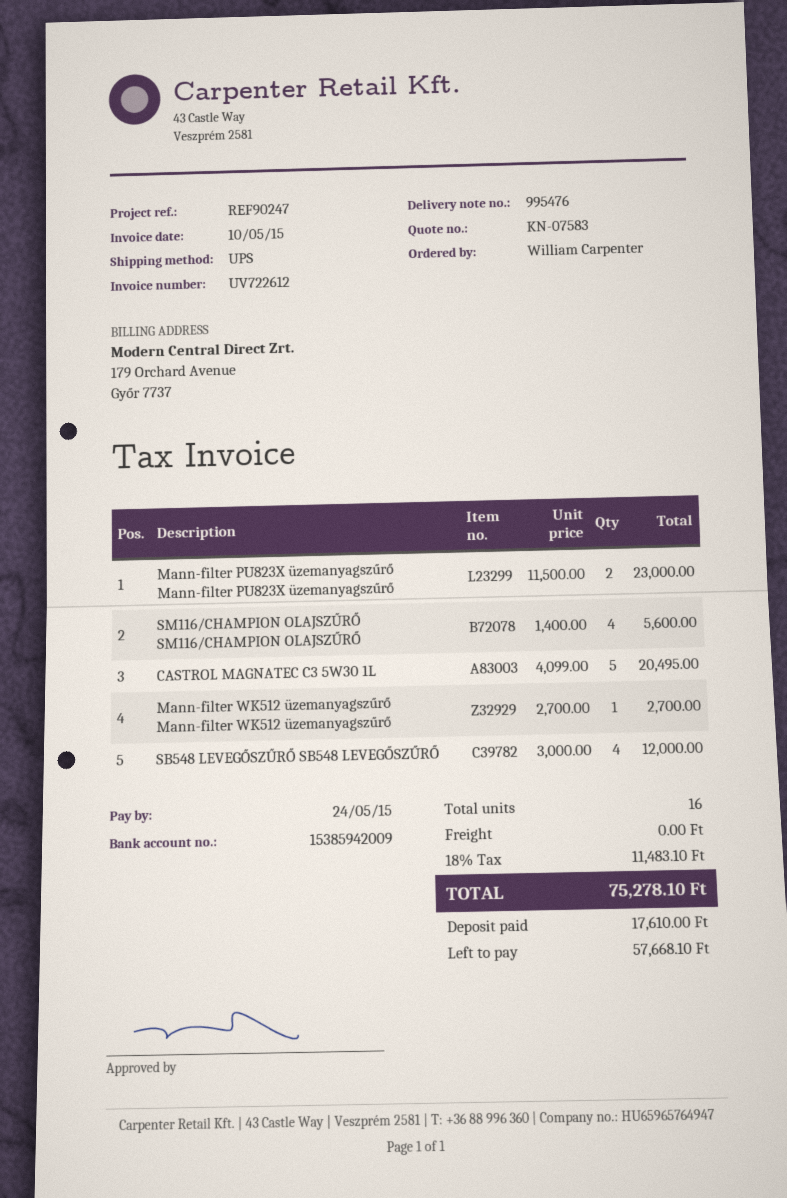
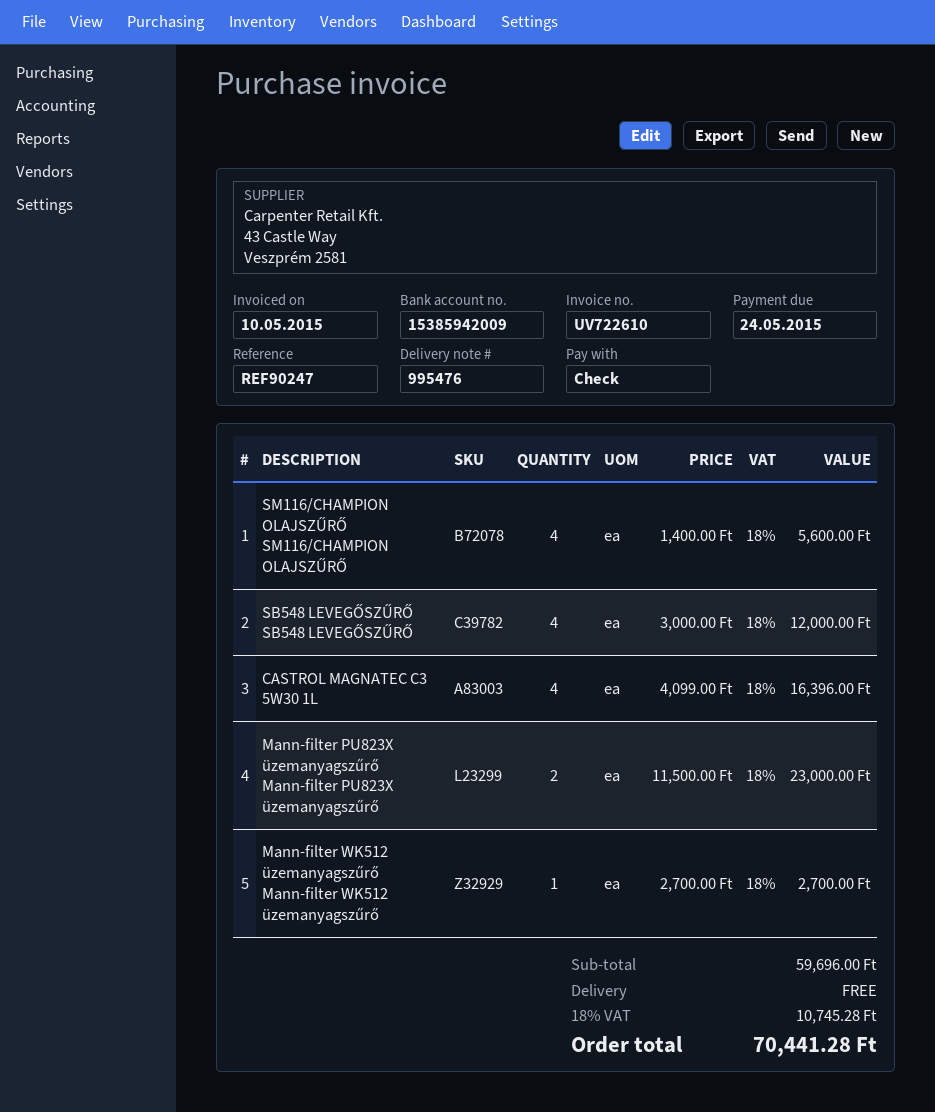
invoice number: UV722612 -> UV722610
CASTROL MAGNATEC C3 5W30 1L: 5 x 4099.00 = 20495.00 -> 4 x 4099.00 = 16396.00
tax: 18% = 11483.10 -> 18% = 10745.28
total: 75278.10 -> 70441.28

